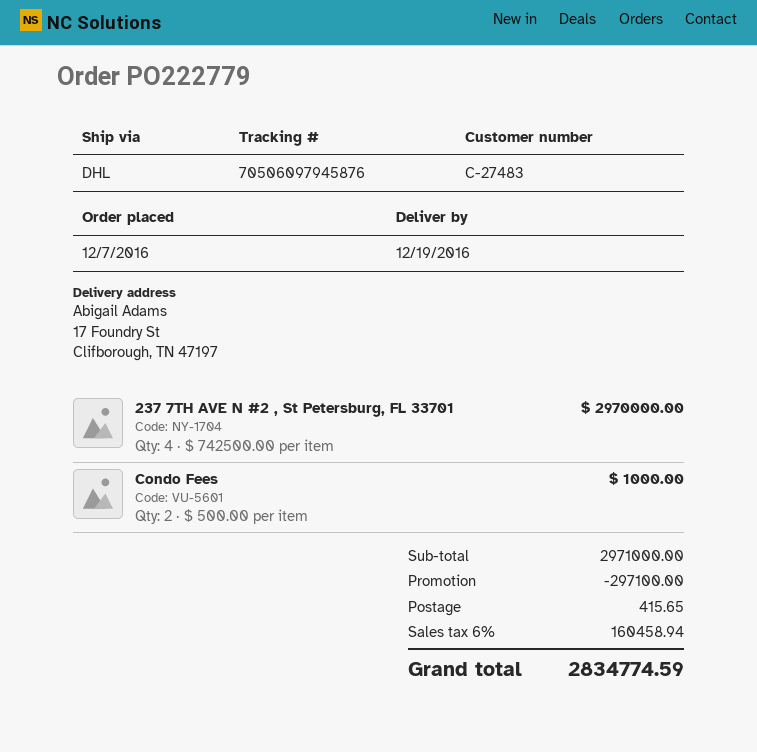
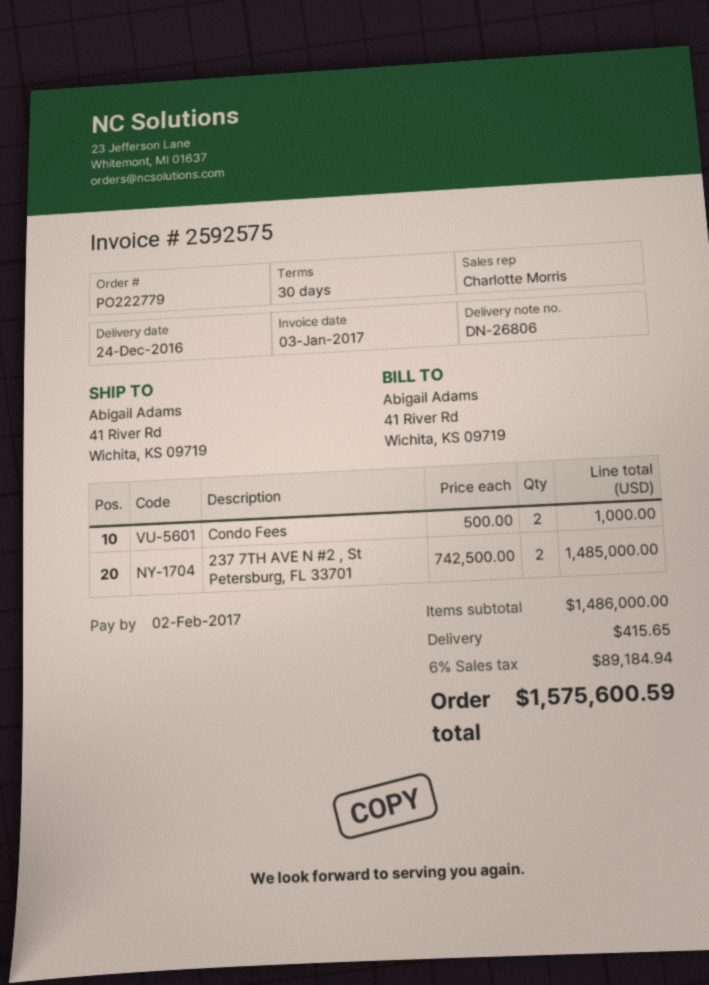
delivery date: 2016-12-19 -> 2016-12-24
ship to: 17 Foundry St, Clifborough, TN 47197 -> 41 River Rd, Wichita, KS 09719
237 7TH AVE N #2 , St Petersburg, FL 33701: 4 x 742500.00 = 2970000.00 -> 2 x 742500.00 = 1485000.00
subtotal: 2971000.00 -> 1486000.00
discount: 297100.00 -> none
tax: 6% = 160458.94 -> 6% = 89184.94
total: 2834774.59 -> 1575600.59

